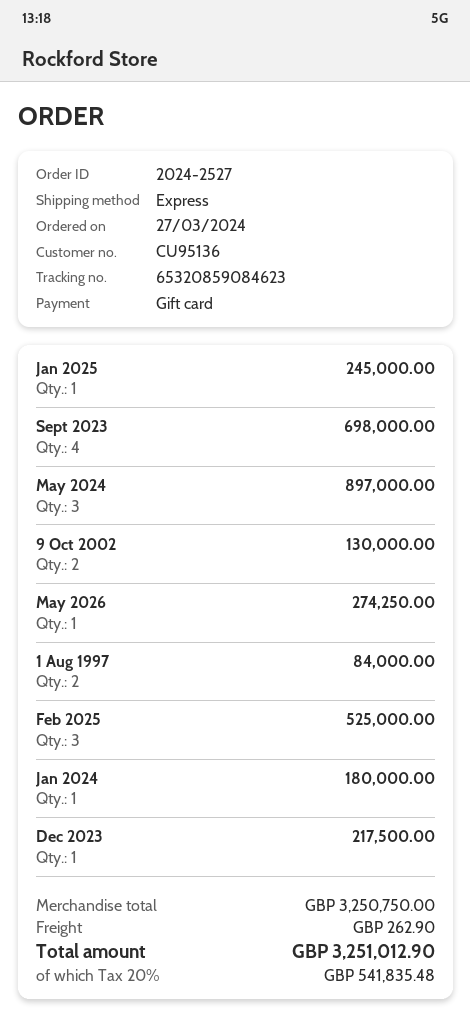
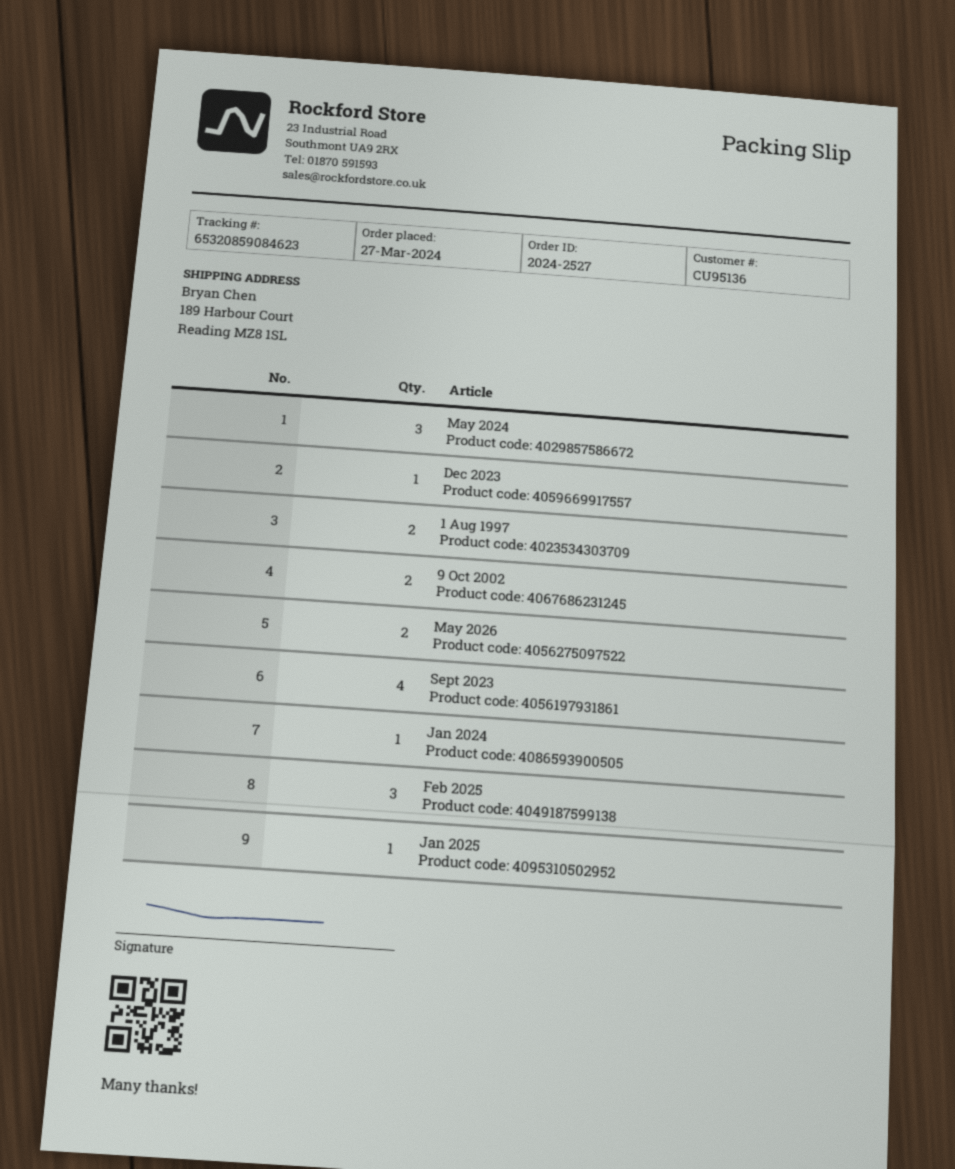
May 2026: 1 -> 2

